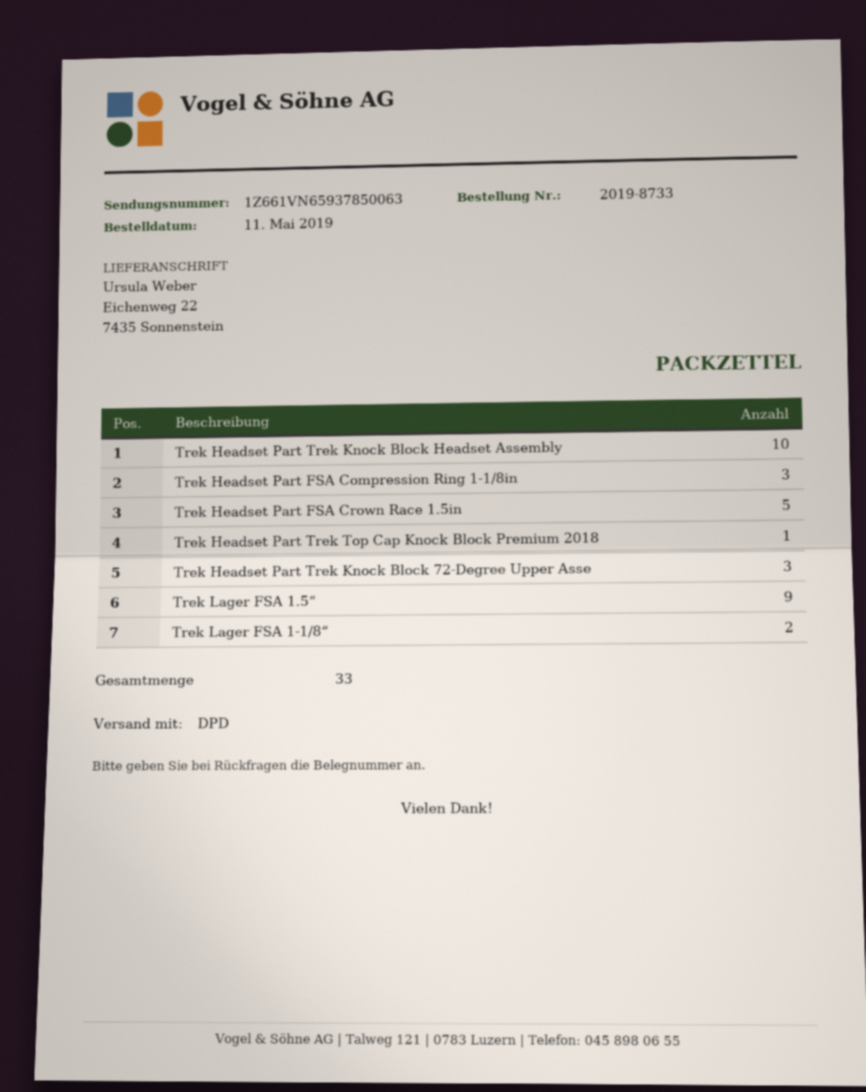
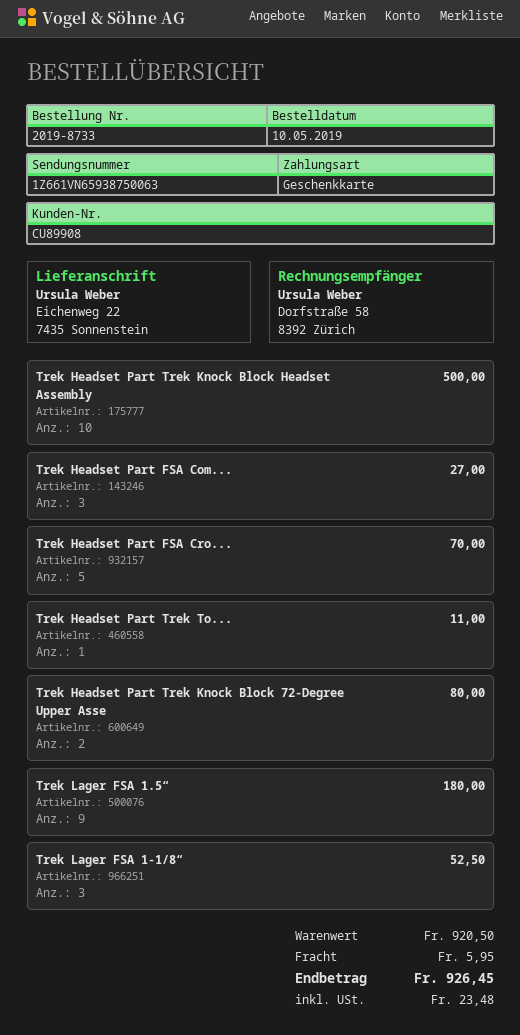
order date: 2019-05-11 -> 2019-05-10
tracking number: 1Z661VN65937850063 -> 1Z661VN65938750063
Trek Headset Part Trek Knock Block 72-Degree Upper Asse: 3 -> 2
Trek Lager FSA 1-1/8“: 2 -> 3

